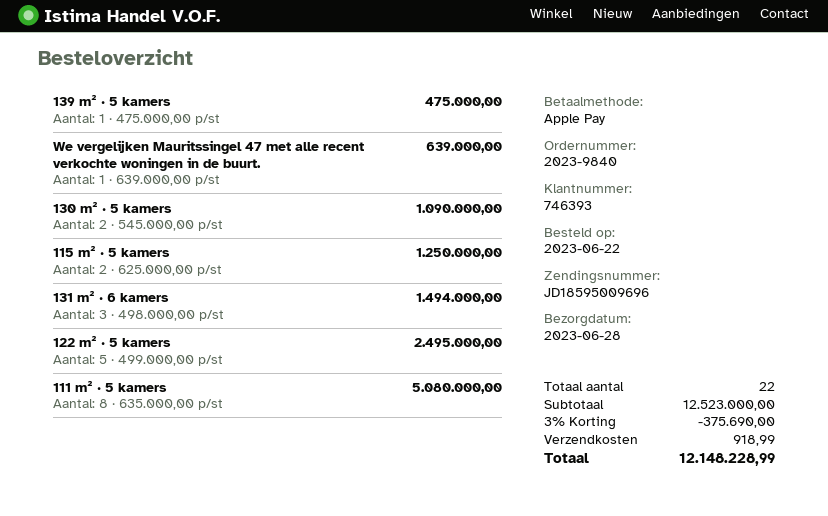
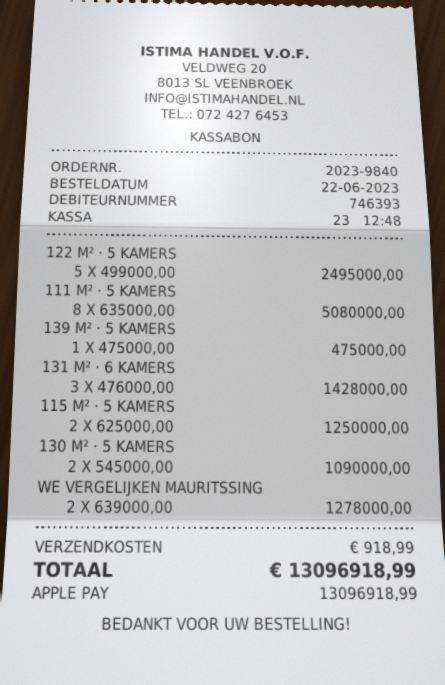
We vergelijken Mauritssingel 47 met alle recent verkochte woningen in de buurt.: 1 x 639000.00 = 639000.00 -> 2 x 639000.00 = 1278000.00
131 m² · 6 kamers: 3 x 498000.00 = 1494000.00 -> 3 x 476000.00 = 1428000.00
discount: 3% = 375690.00 -> none
total: 12148228.99 -> 13096918.99

